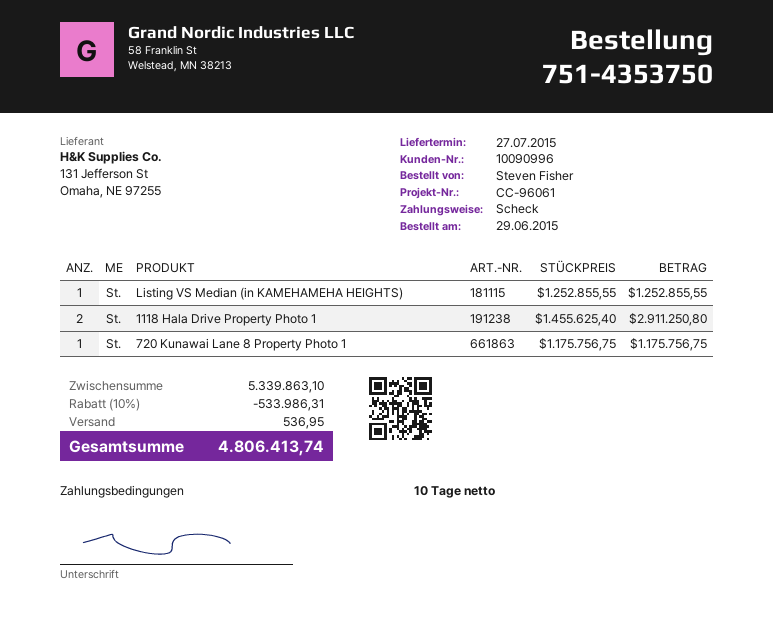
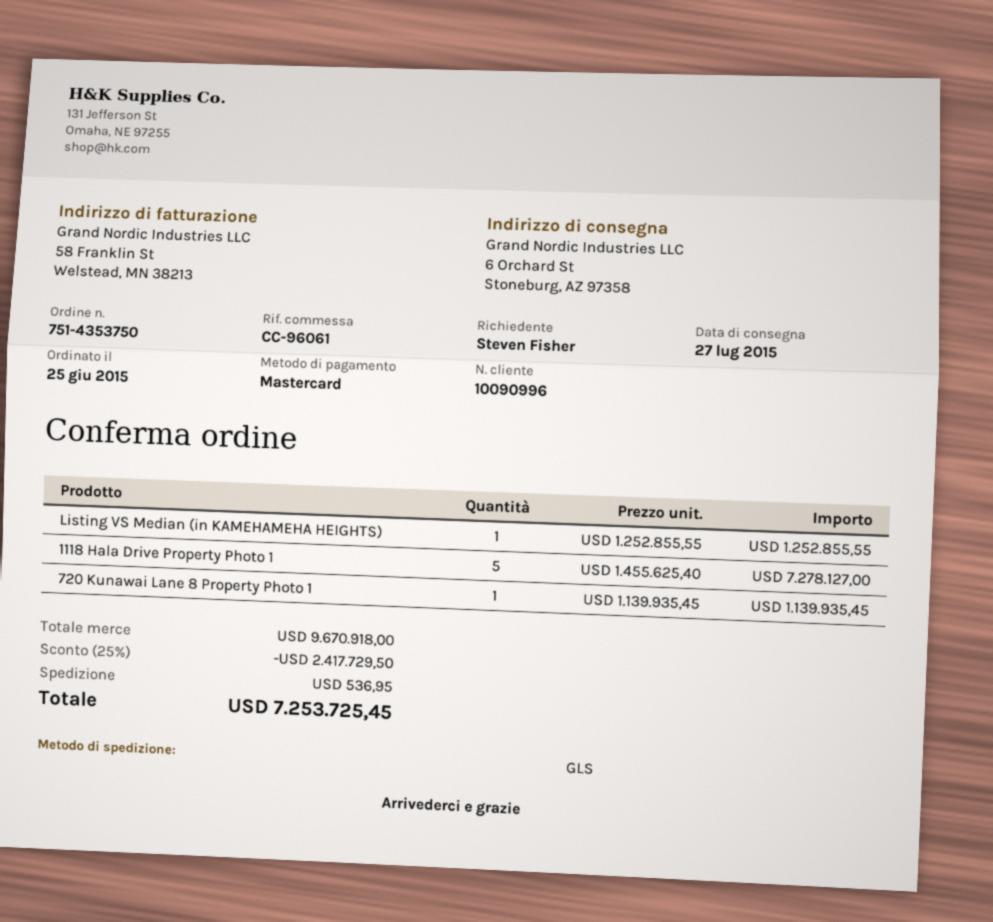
order date: 2015-06-29 -> 2015-06-25
payment method: cheque -> Mastercard
1118 Hala Drive Property Photo 1: 2 x 1455625.40 = 2911250.80 -> 5 x 1455625.40 = 7278127.00
720 Kunawai Lane 8 Property Photo 1: 1 x 1175756.75 = 1175756.75 -> 1 x 1139935.45 = 1139935.45
subtotal: 5339863.10 -> 9670918.00
discount: 10% = 533986.31 -> 25% = 2417729.50
total: 4806413.74 -> 7253725.45

